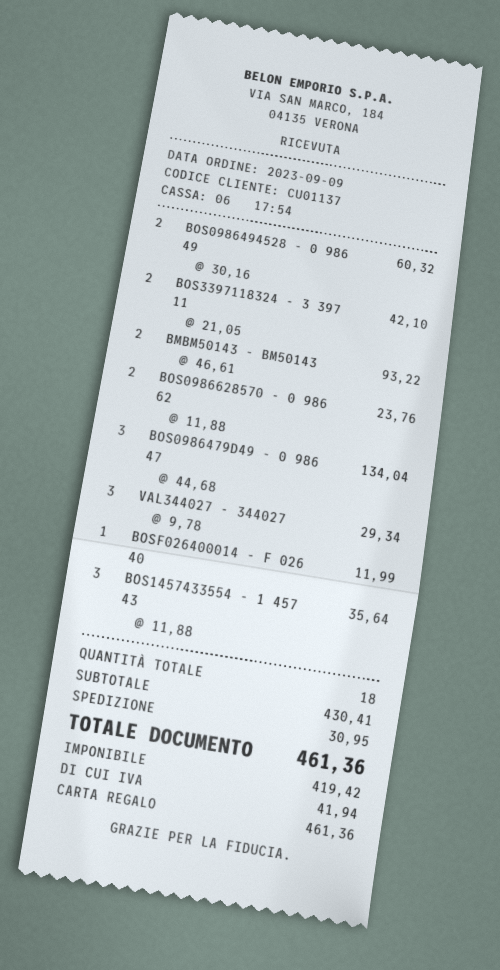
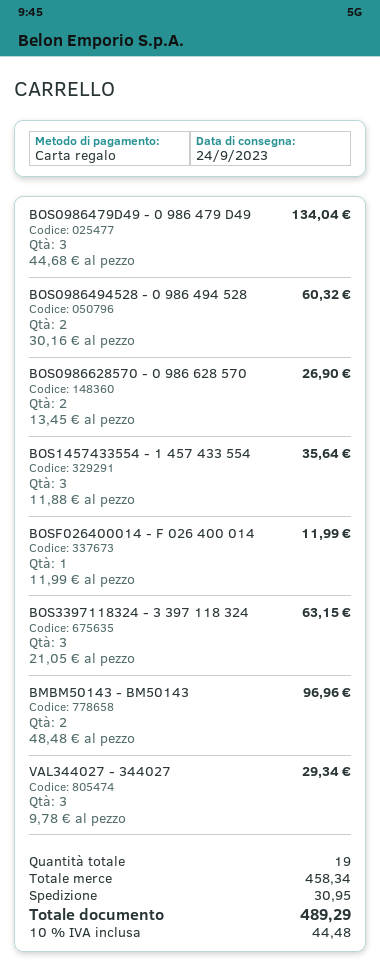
BOS3397118324 - 3 397 11: 2 x 21.05 = 42.10 -> 3 x 21.05 = 63.15
BMBM50143 - BM50143: 2 x 46.61 = 93.22 -> 2 x 48.48 = 96.96
BOS0986628570 - 0 986 62: 2 x 11.88 = 23.76 -> 2 x 13.45 = 26.90
total quantity: 18 -> 19
subtotal: 430.41 -> 458.34
tax: 41.94 -> 44.48
total: 461.36 -> 489.29

